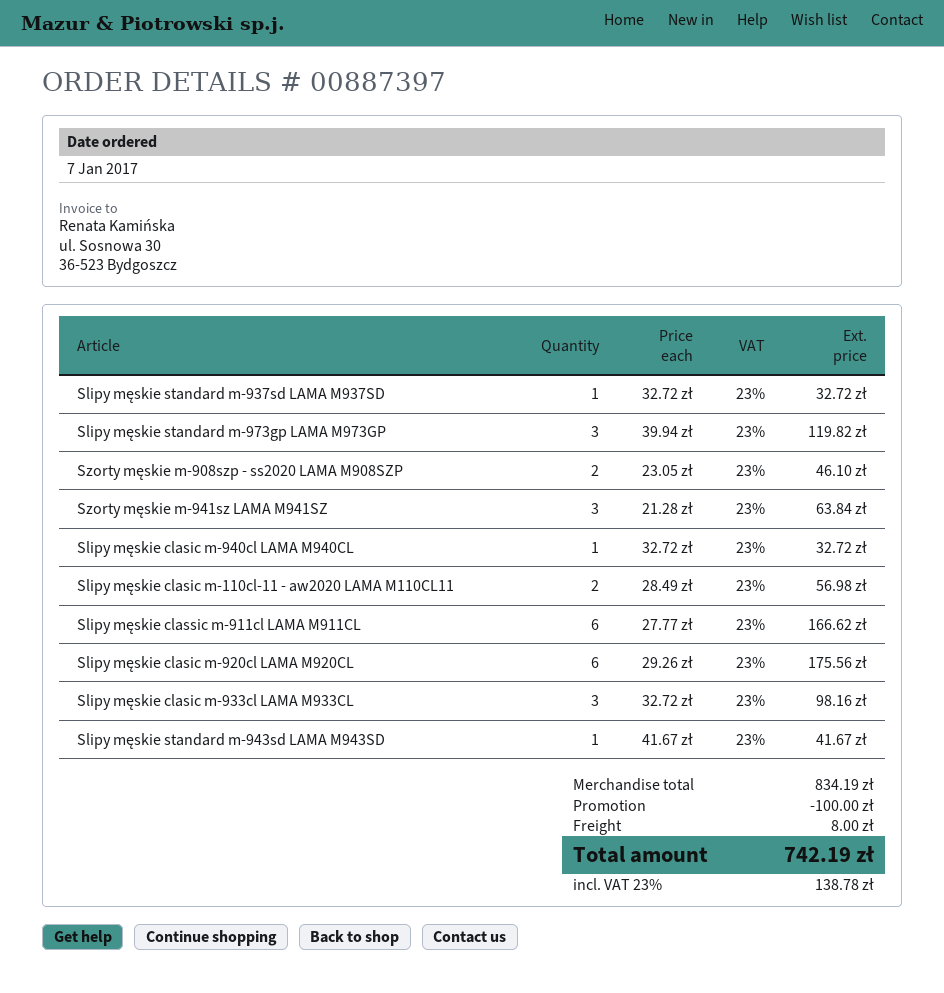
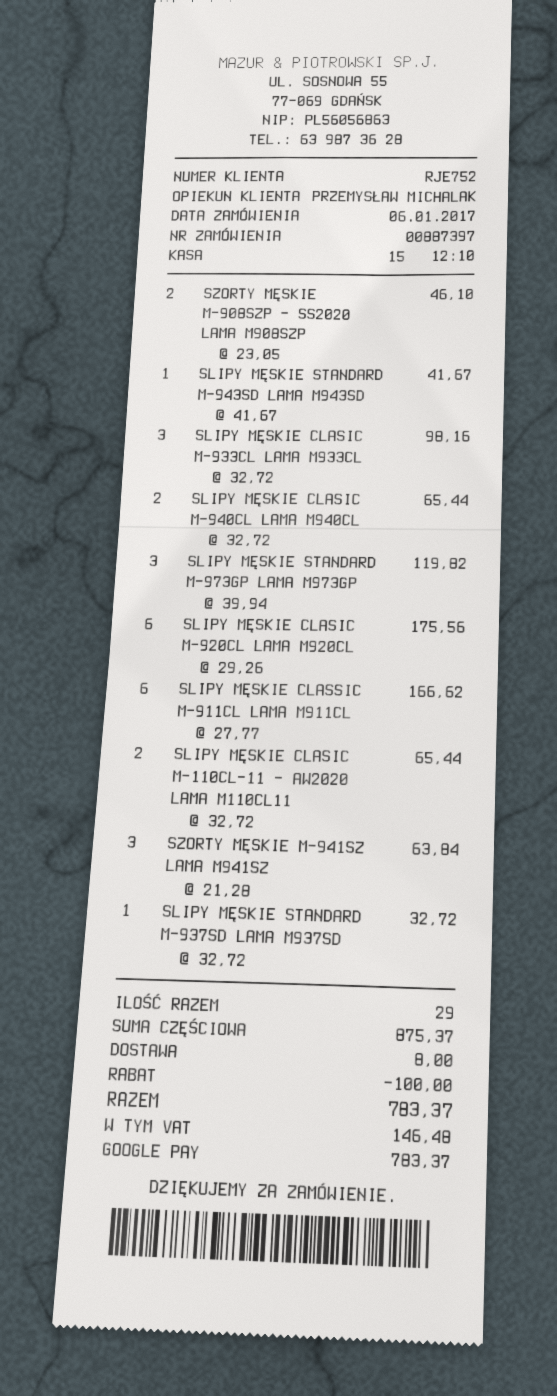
order date: 2017-01-07 -> 2017-01-06
Slipy męskie clasic m-940cl LAMA M940CL: 1 x 32.72 = 32.72 -> 2 x 32.72 = 65.44
Slipy męskie clasic m-110cl-11 - aw2020 LAMA M110CL11: 2 x 28.49 = 56.98 -> 2 x 32.72 = 65.44
subtotal: 834.19 -> 875.37
tax: 138.78 -> 146.48
total: 742.19 -> 783.37

